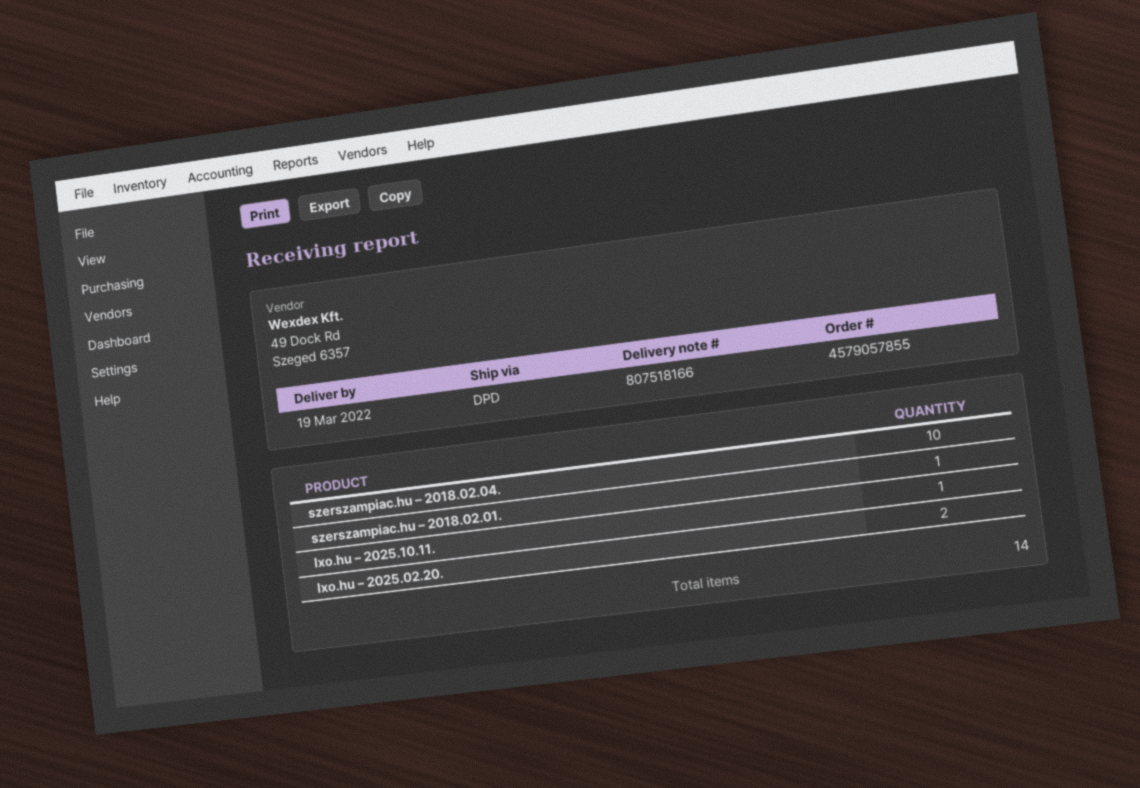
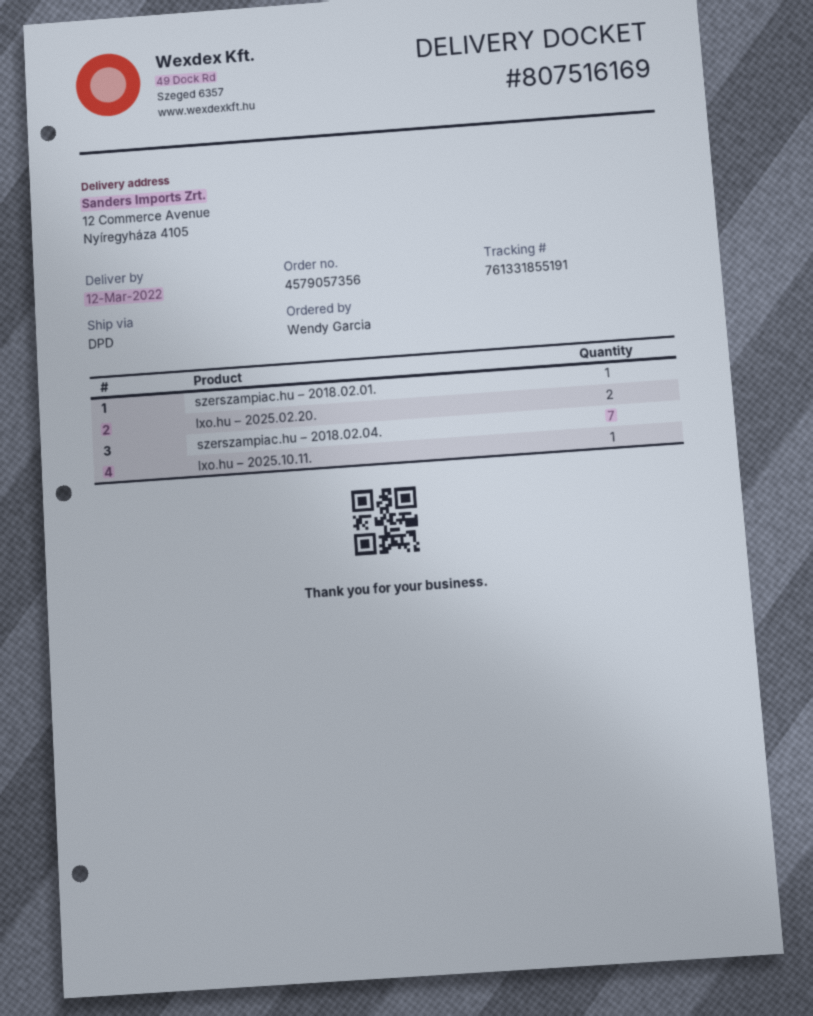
order number: 4579057855 -> 4579057356
delivery note number: 807518166 -> 807516169
delivery date: 2022-03-19 -> 2022-03-12
szerszampiac.hu – 2018.02.04.: 10 -> 7

